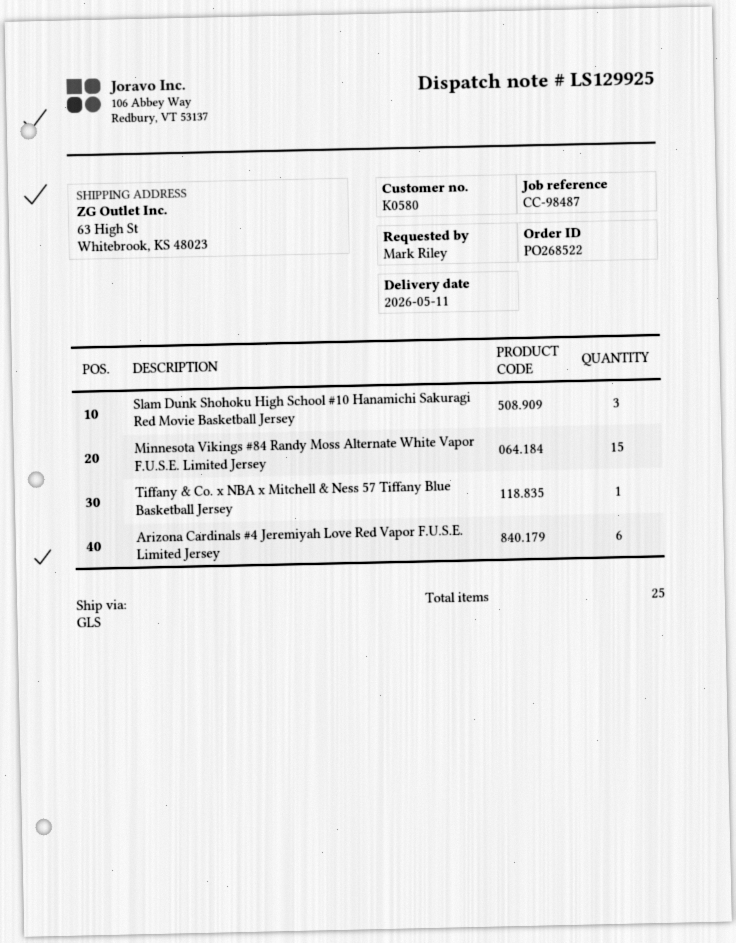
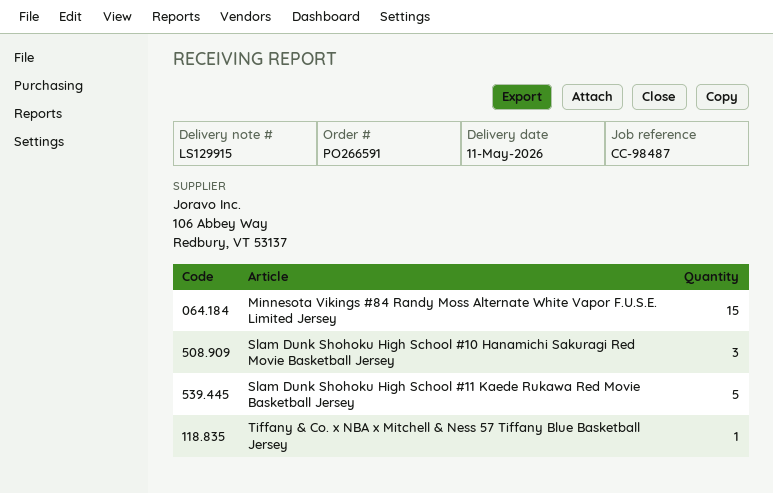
order number: PO268522 -> PO266591
delivery note number: LS129925 -> LS129915
Arizona Cardinals #4 Jeremiyah Love Red Vapor F.U.S.E. Limited Jersey: 6 -> none
Slam Dunk Shohoku High School #11 Kaede Rukawa Red Movie Basketball Jersey: none -> 5

